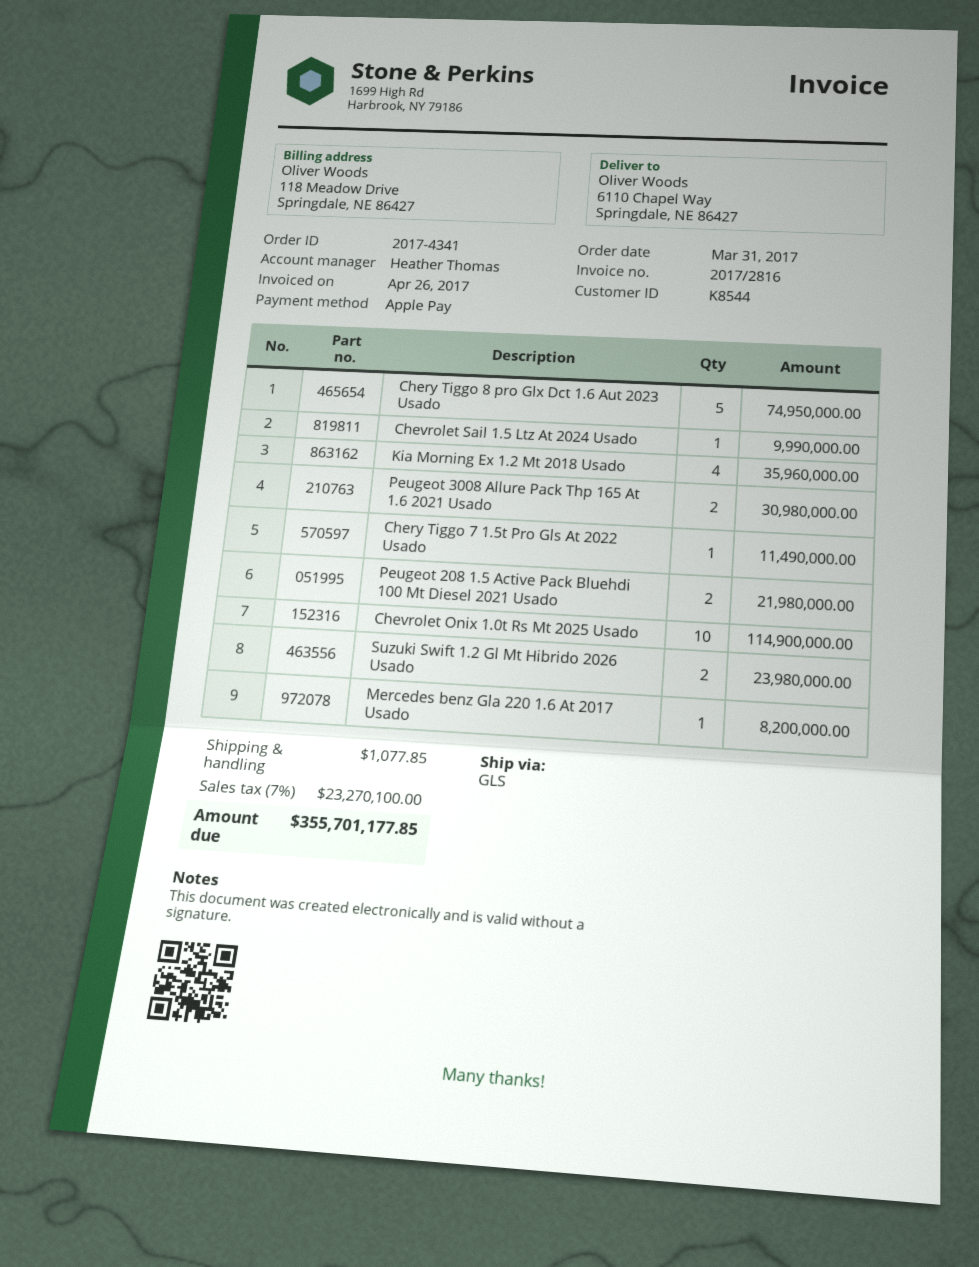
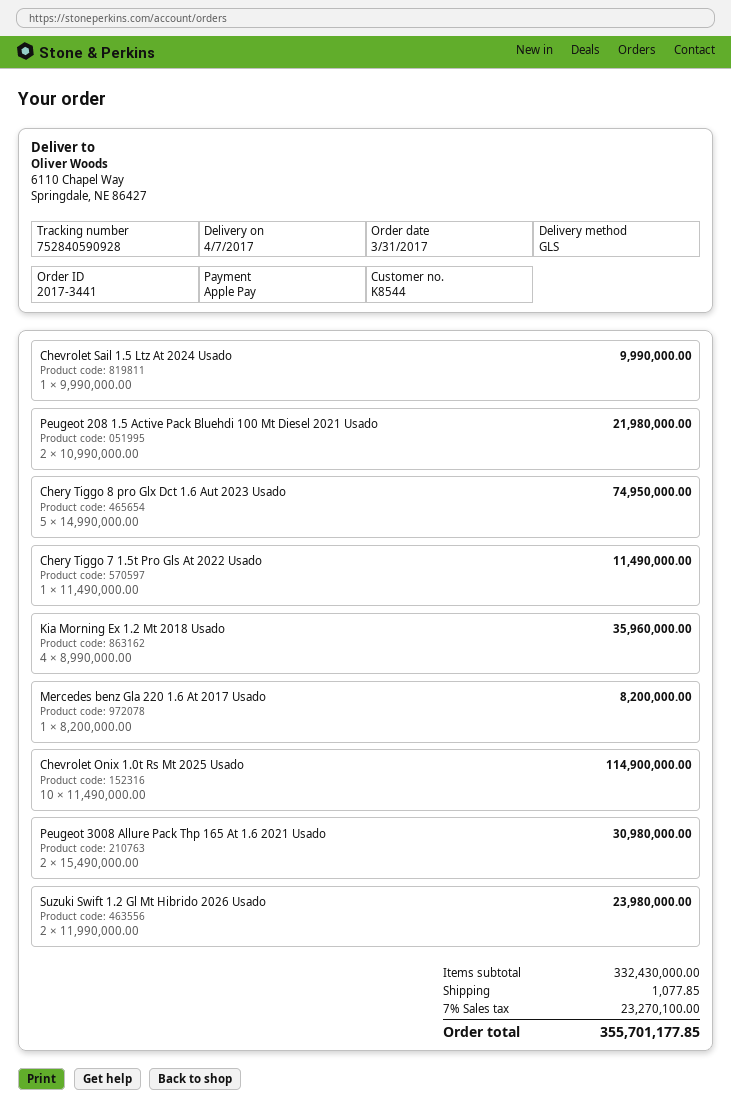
order number: 2017-4341 -> 2017-3441

